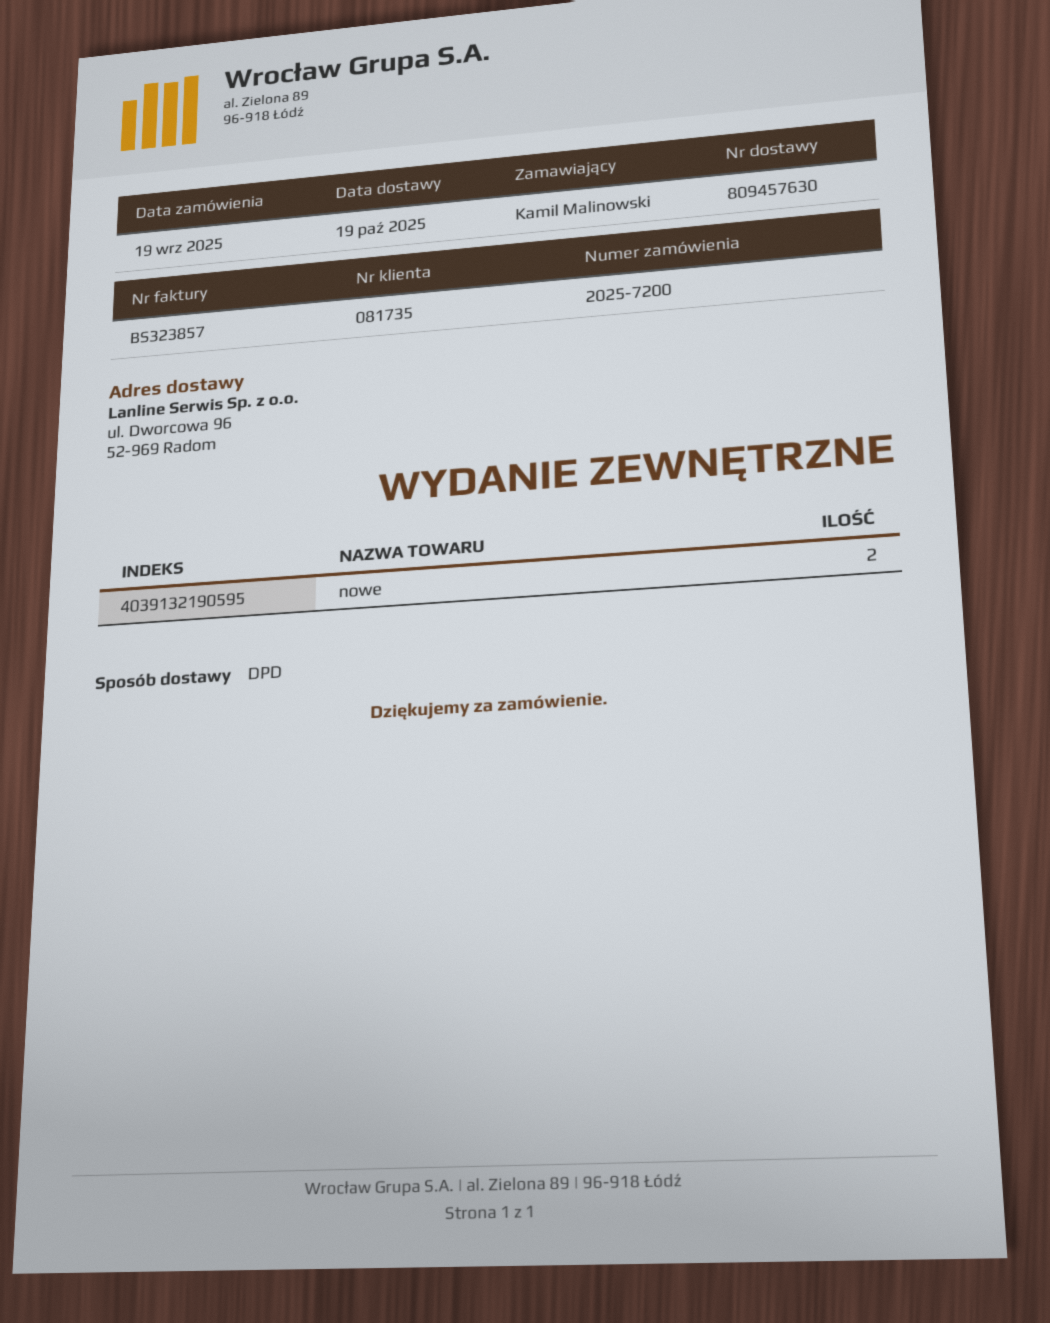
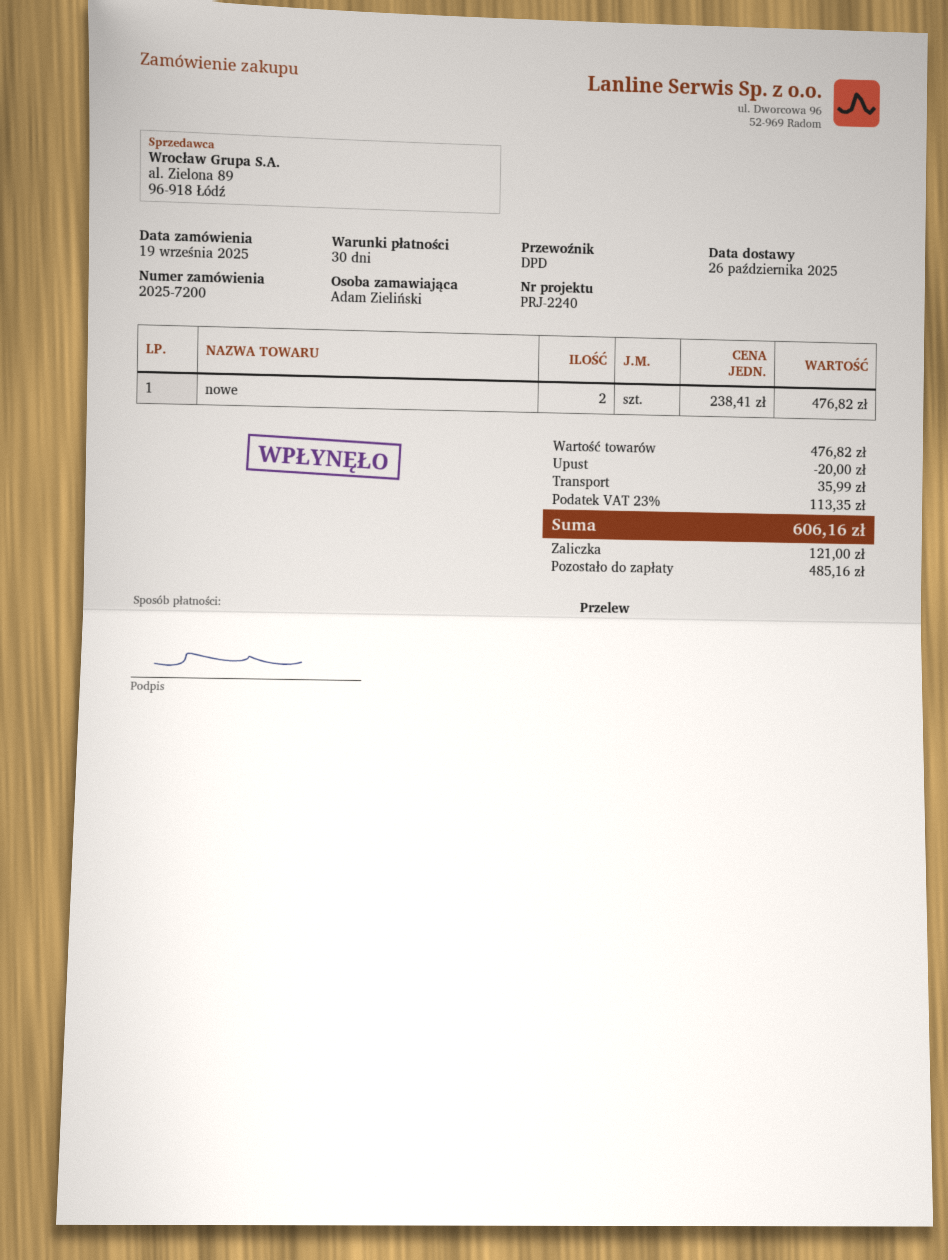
delivery date: 2025-10-19 -> 2025-10-26
ordered by: Kamil Malinowski -> Adam Zieliński

